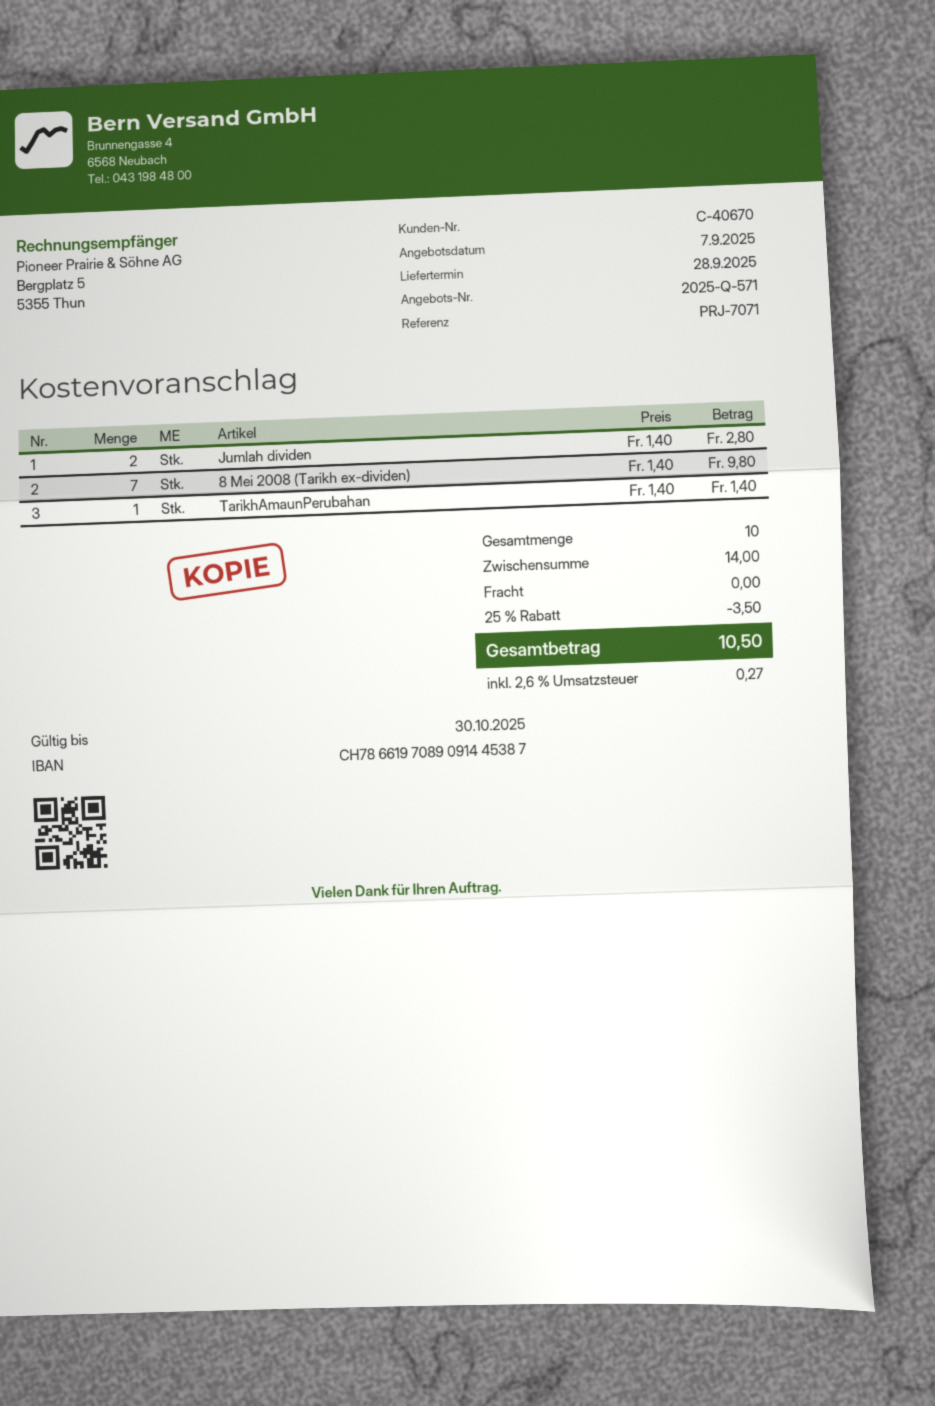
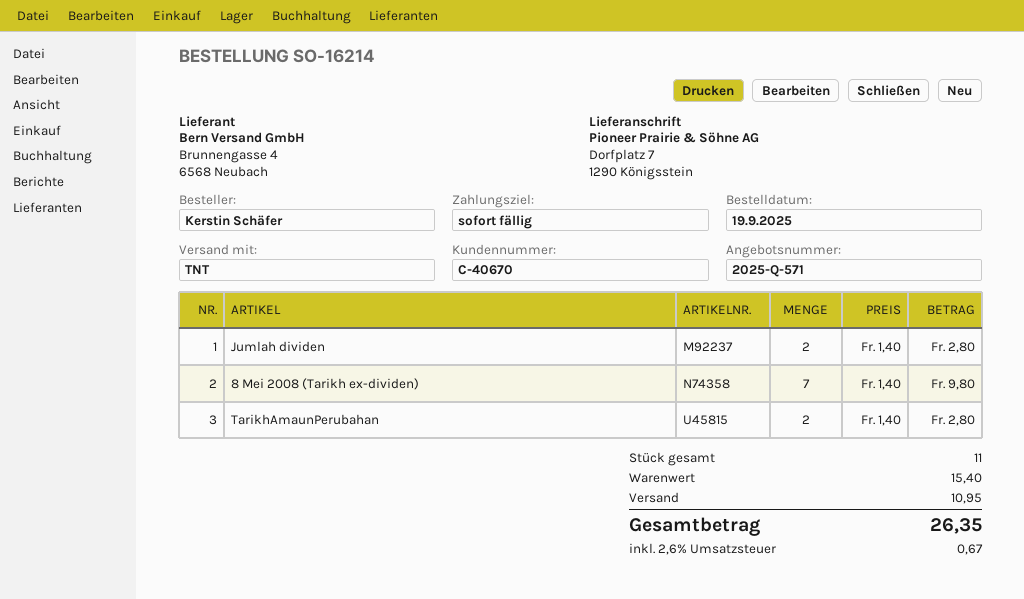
TarikhAmaunPerubahan: 1 x 1.40 = 1.40 -> 2 x 1.40 = 2.80
total quantity: 10 -> 11
subtotal: 14.00 -> 15.40
discount: 25% = 3.50 -> none
shipping: 0.00 -> 10.95
tax: 2.6% = 0.27 -> 2.6% = 0.67
total: 10.50 -> 26.35

